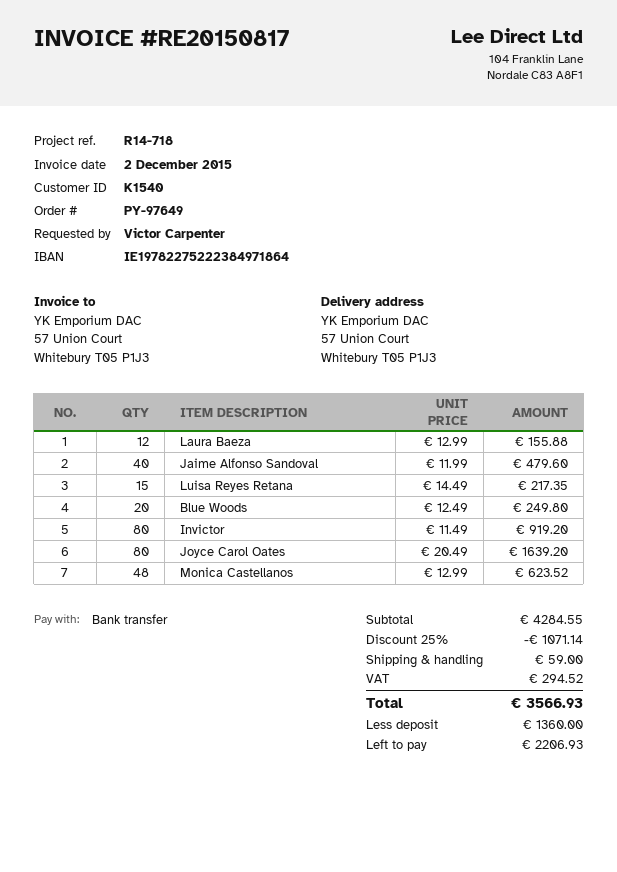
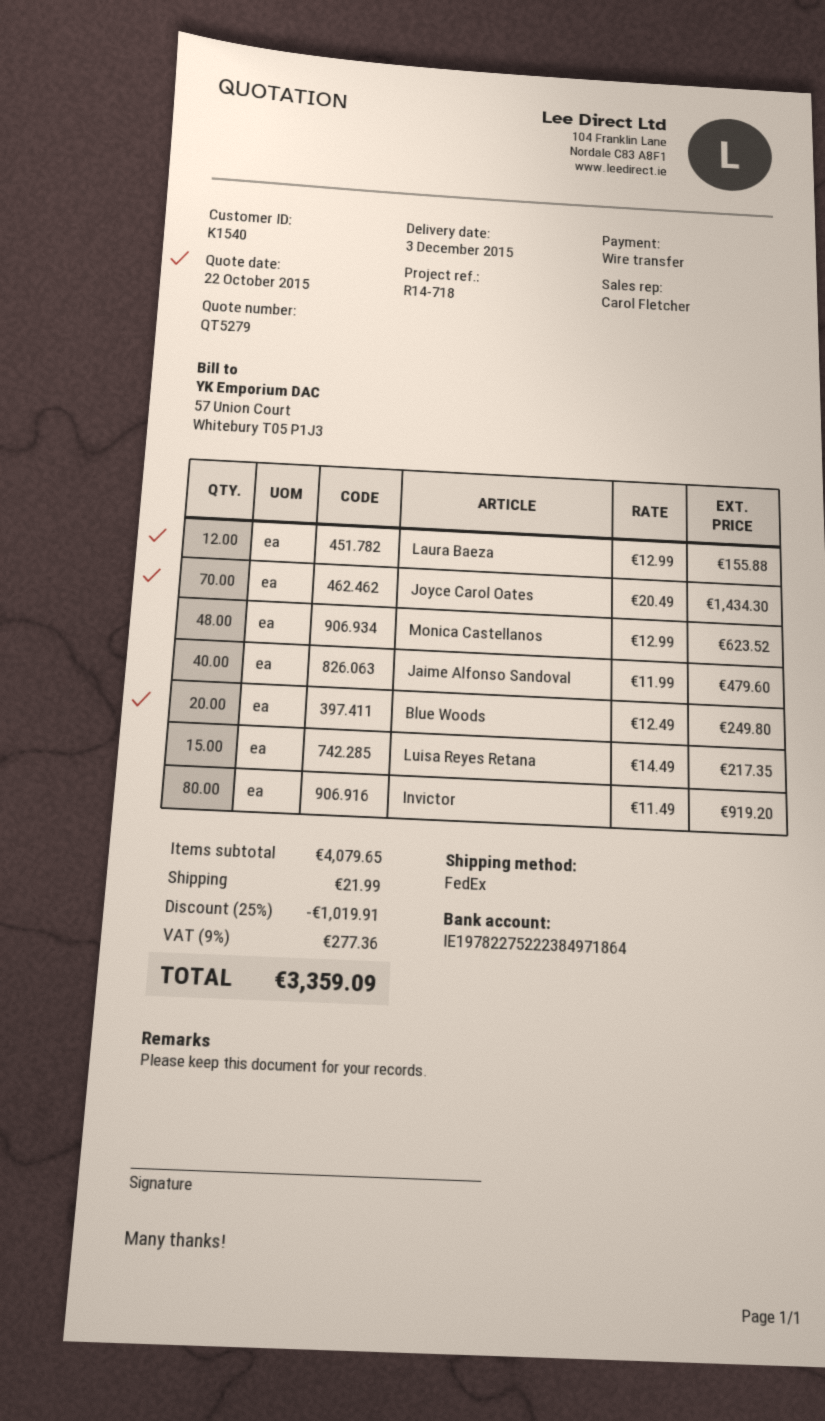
Joyce Carol Oates: 80 x 20.49 = 1639.20 -> 70 x 20.49 = 1434.30
subtotal: 4284.55 -> 4079.65
discount: 25% = 1071.14 -> 25% = 1019.91
shipping: 59.00 -> 21.99
tax: 294.52 -> 277.36
total: 3566.93 -> 3359.09

